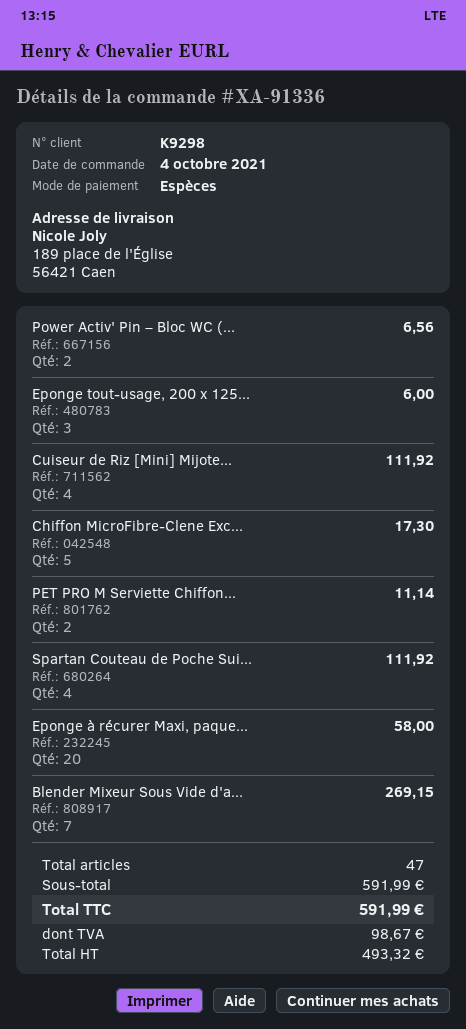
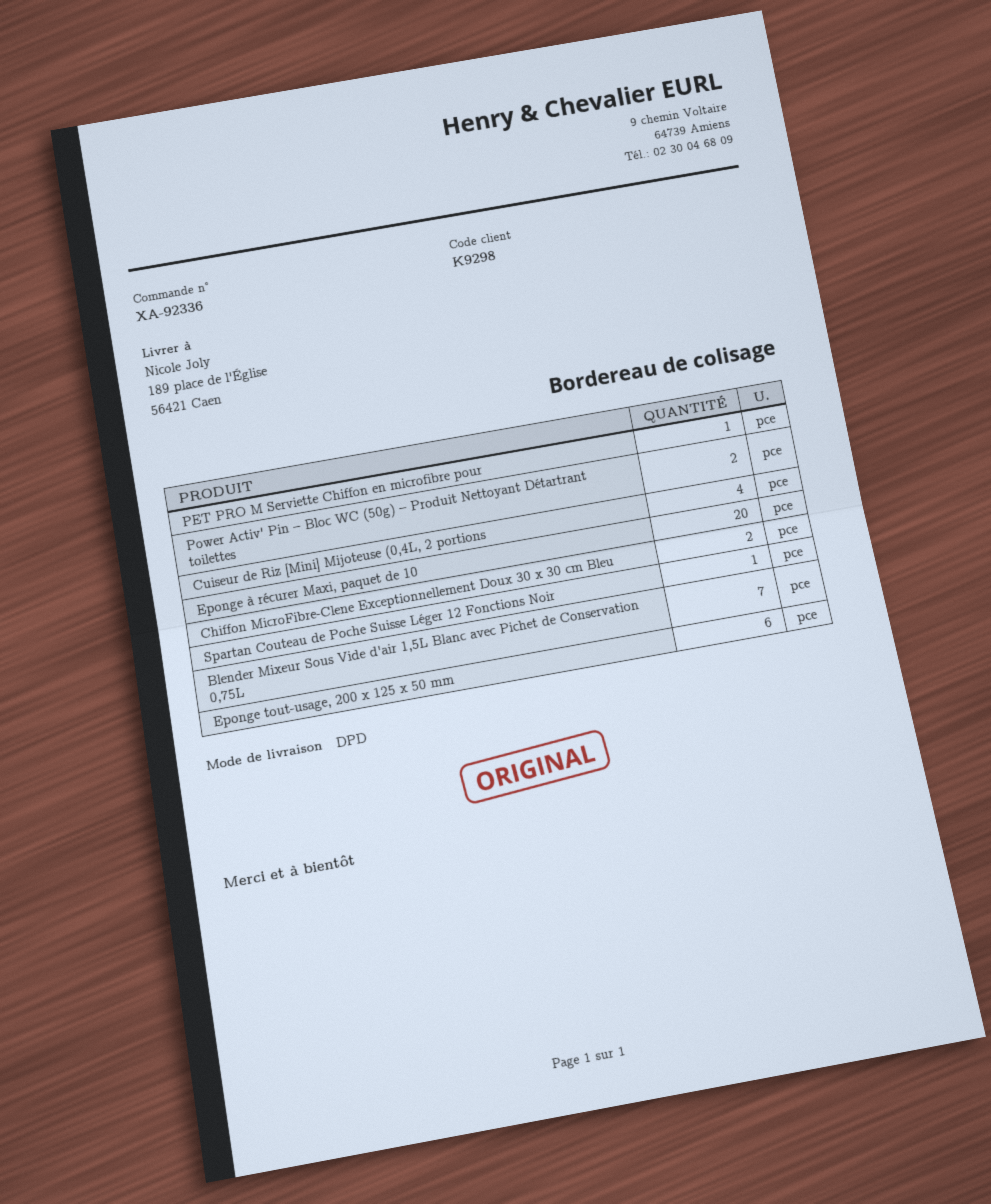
order number: XA-91336 -> XA-92336
Eponge tout-usage, 200 x 125...: 3 -> 6
Chiffon MicroFibre-Clene Exc...: 5 -> 2
PET PRO M Serviette Chiffon...: 2 -> 1
Spartan Couteau de Poche Sui...: 4 -> 1

